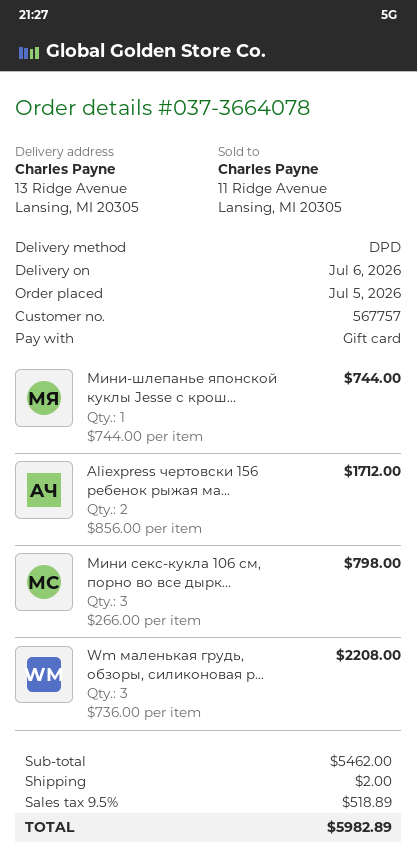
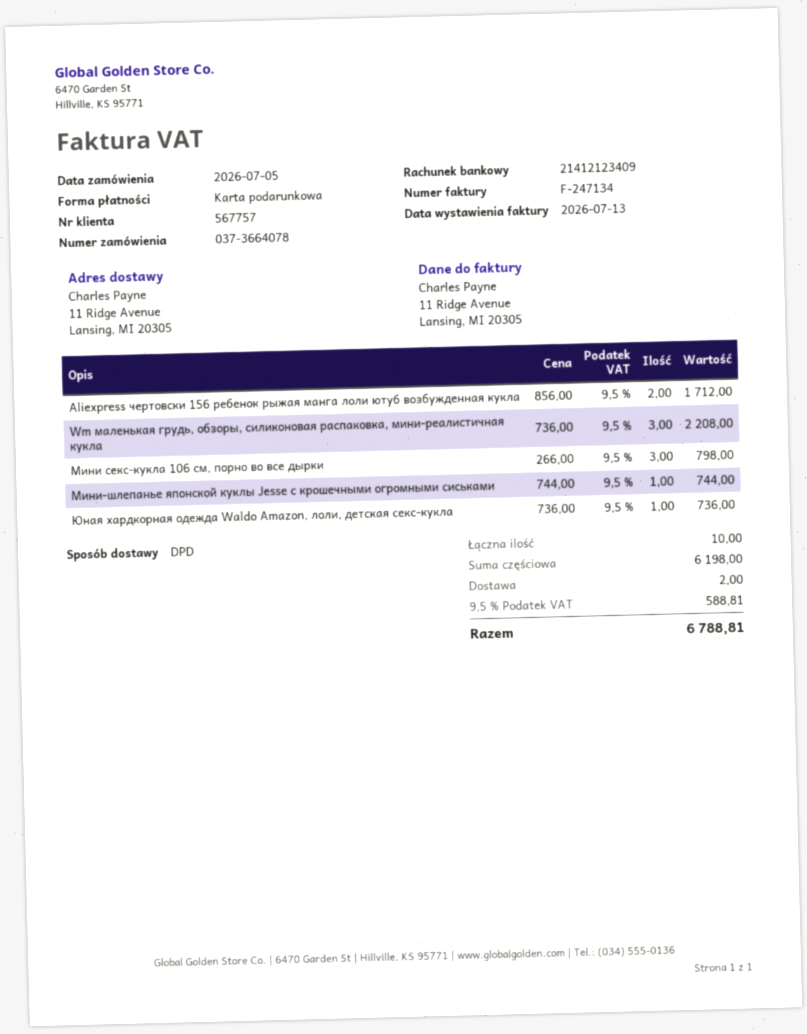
ship to: 13 Ridge Avenue, Lansing, MI 20305 -> 11 Ridge Avenue, Lansing, MI 20305
Юная хардкорная одежда Waldo Amazon, лоли, детская секс-кукла: none -> 1 x 736.00 = 736.00
subtotal: 5462.00 -> 6198.00
tax: 9.5% = 518.89 -> 9.5% = 588.81
total: 5982.89 -> 6788.81

